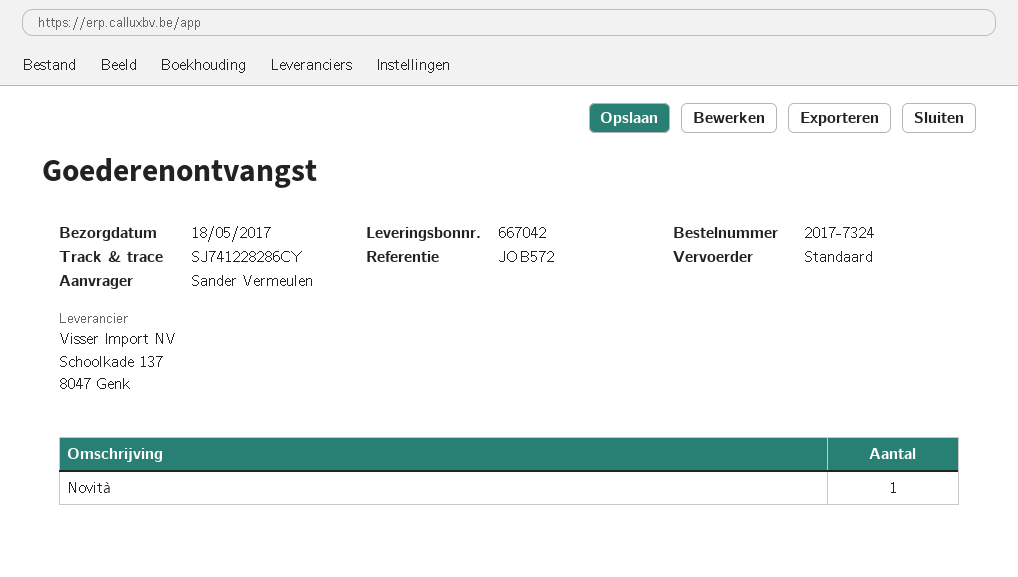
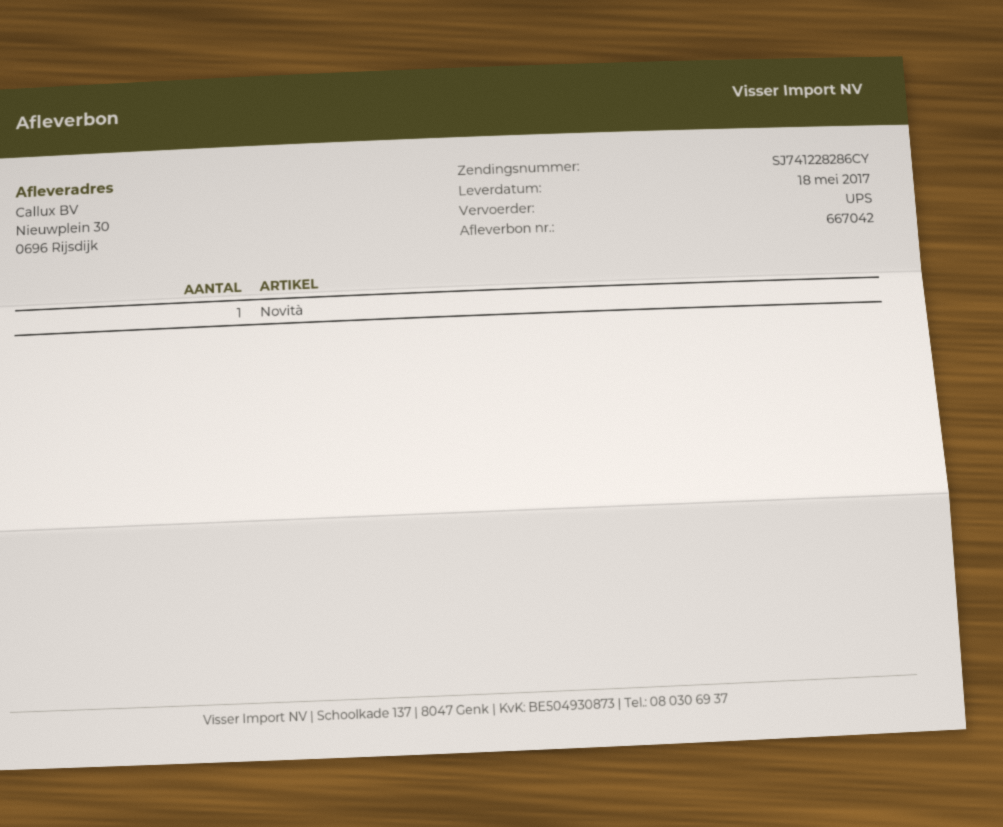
shipping method: standard -> UPS

